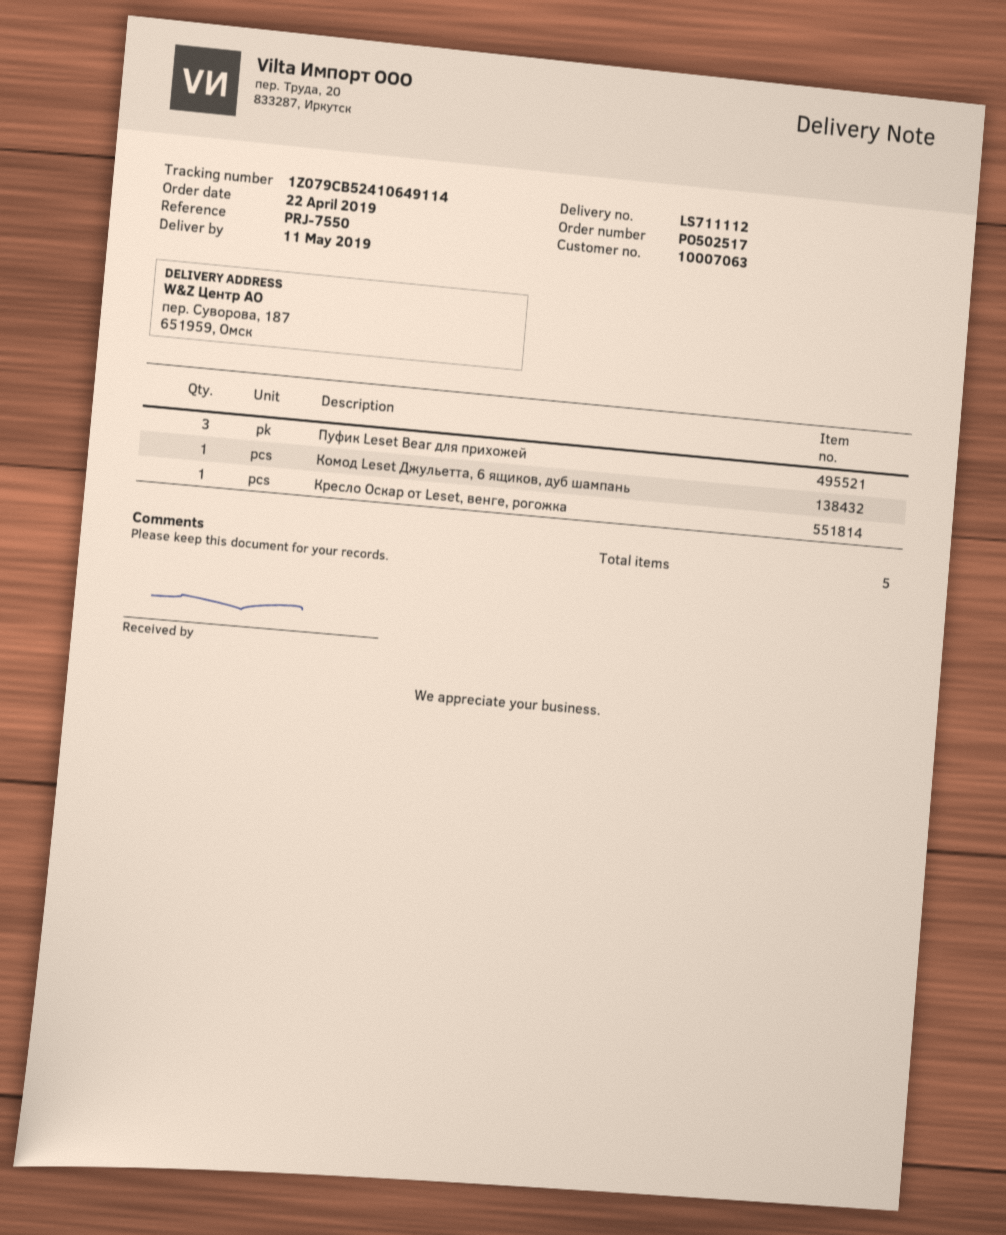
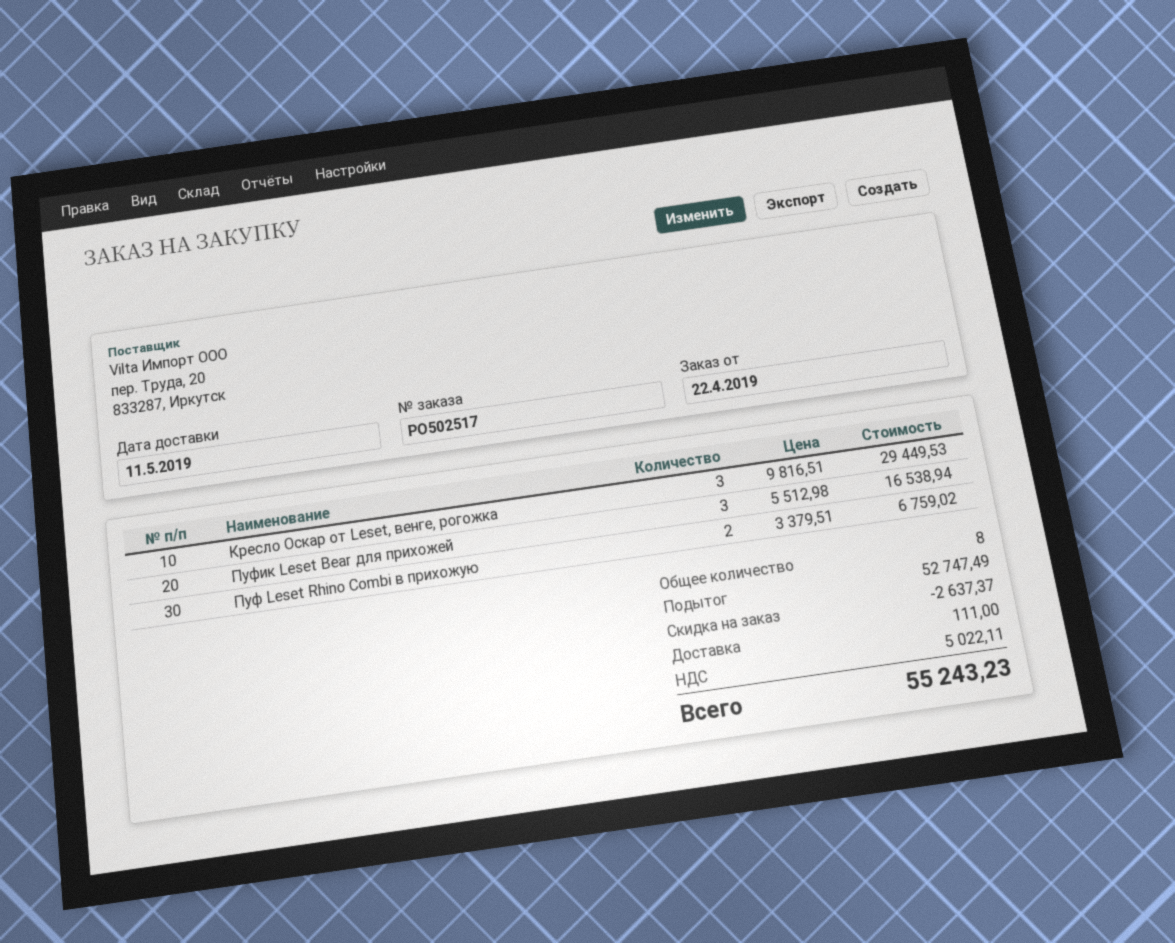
Комод Leset Джульетта, 6 ящиков, дуб шампань: 1 -> none
Кресло Оскар от Leset, венге, рогожка: 1 -> 3
Пуф Leset Rhino Combi в прихожую: none -> 2
total quantity: 5 -> 8

